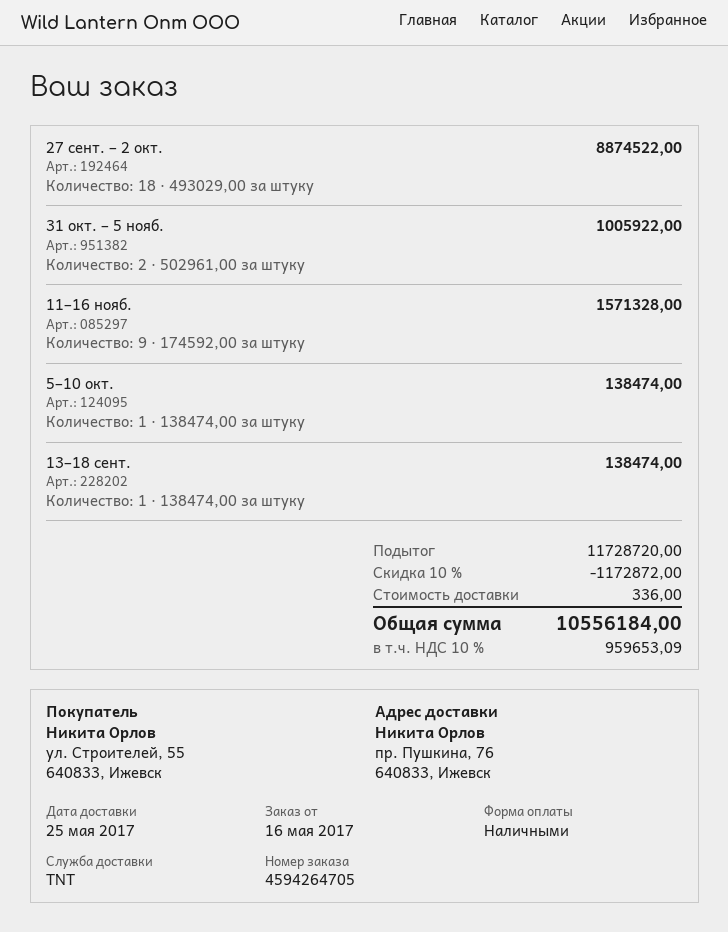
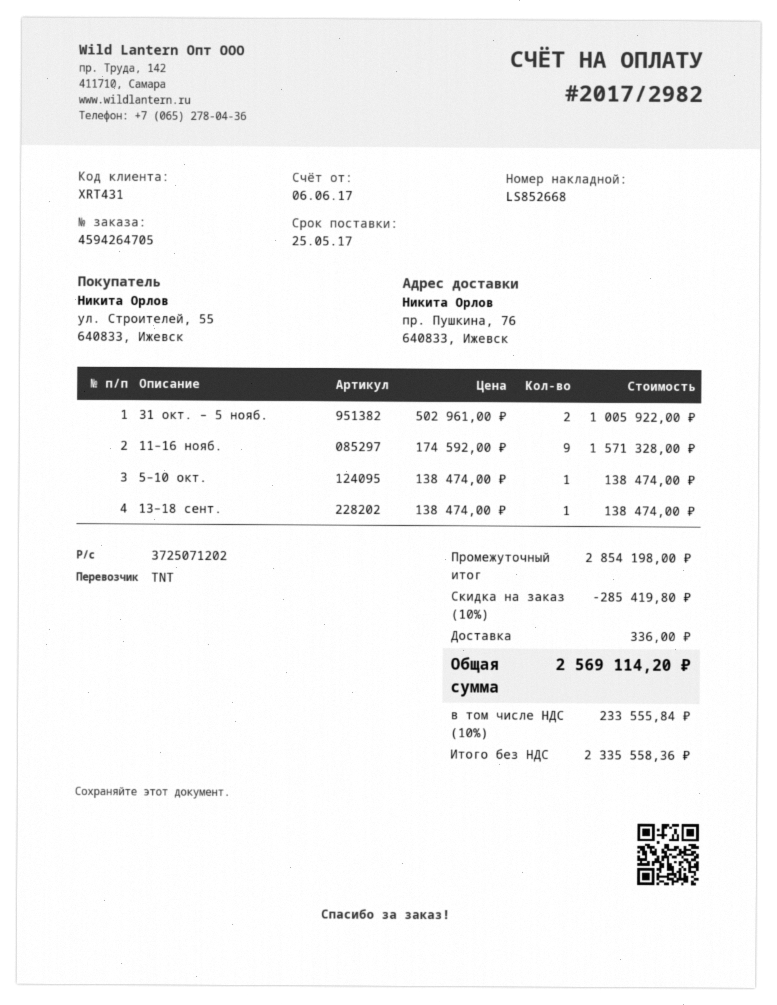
27 сент. – 2 окт.: 18 x 493029.00 = 8874522.00 -> none
subtotal: 11728720.00 -> 2854198.00
discount: 10% = 1172872.00 -> 10% = 285419.80
tax: 10% = 959653.09 -> 10% = 233555.84
total: 10556184.00 -> 2569114.20

